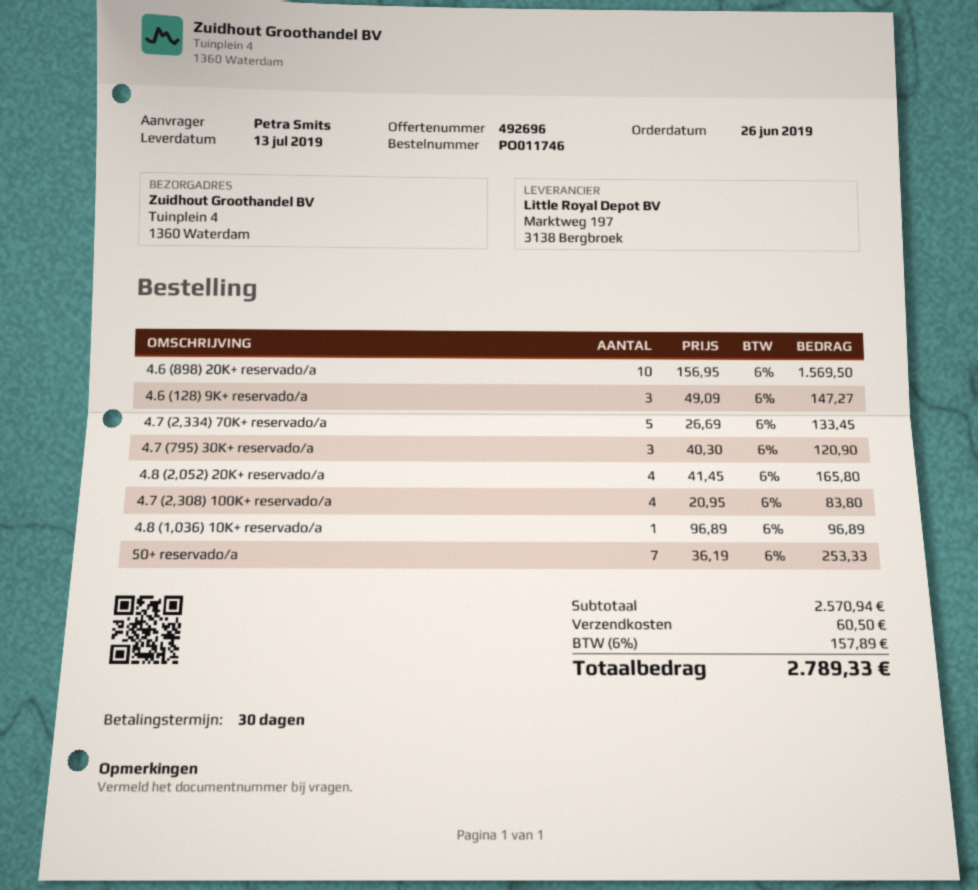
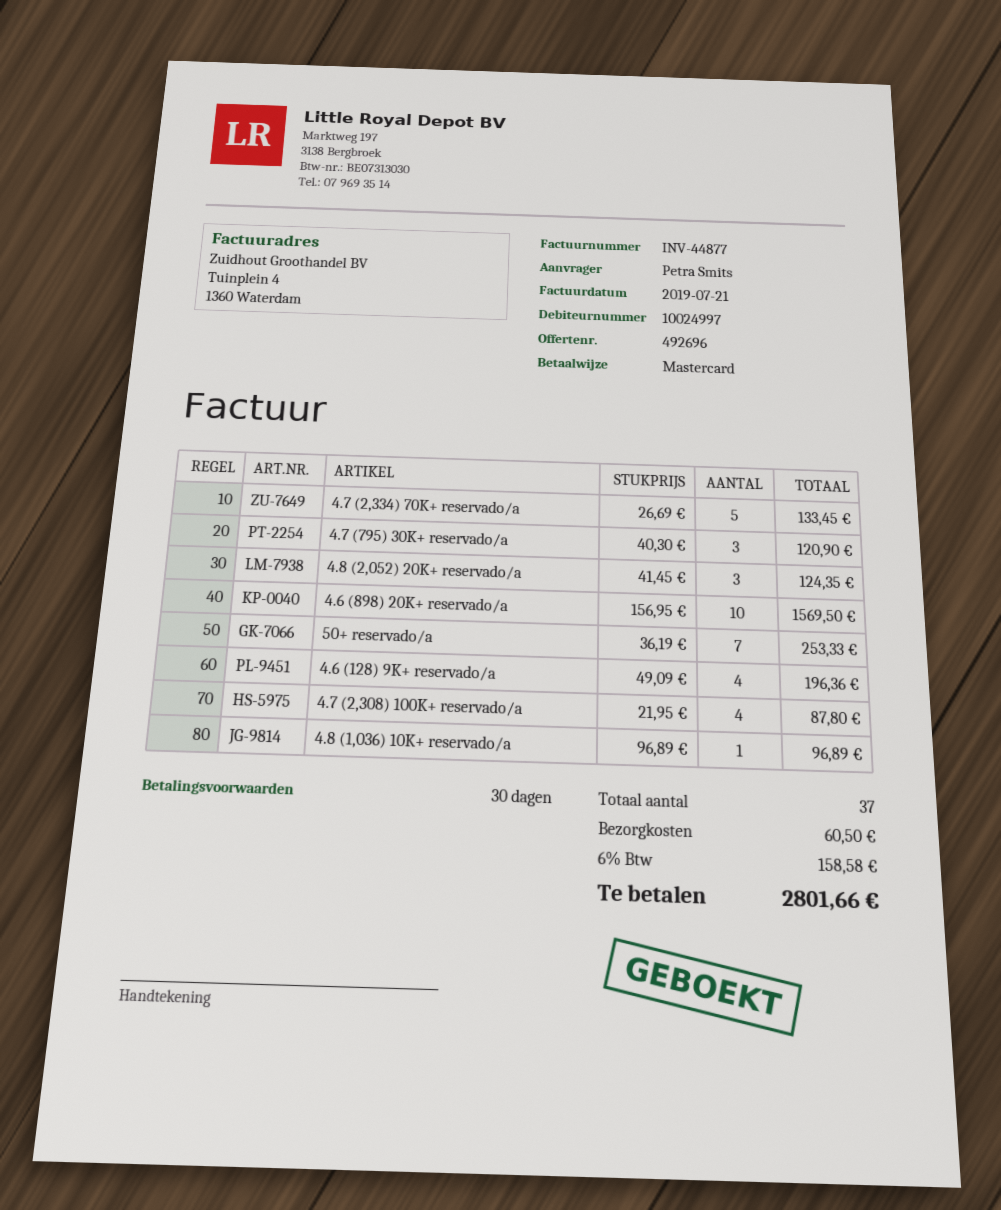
4.6 (128) 9K+ reservado/a: 3 x 49.09 = 147.27 -> 4 x 49.09 = 196.36
4.8 (2,052) 20K+ reservado/a: 4 x 41.45 = 165.80 -> 3 x 41.45 = 124.35
4.7 (2,308) 100K+ reservado/a: 4 x 20.95 = 83.80 -> 4 x 21.95 = 87.80
tax: 6% = 157.89 -> 6% = 158.58
total: 2789.33 -> 2801.66

